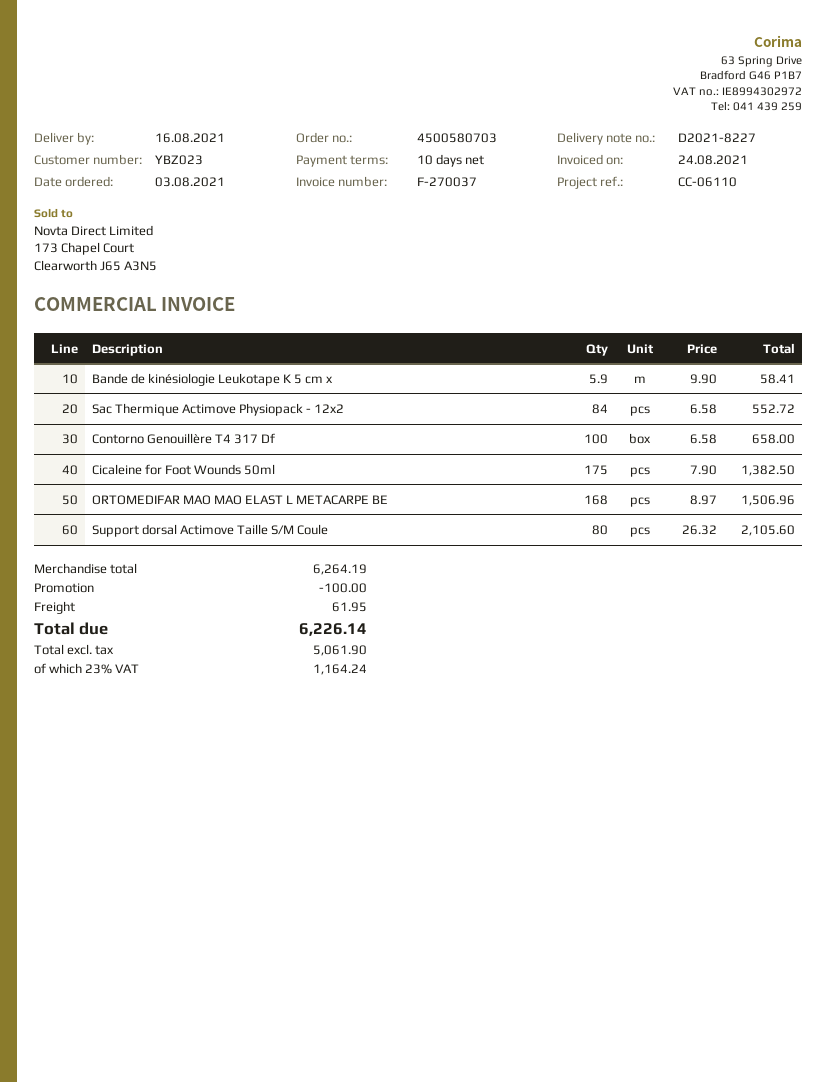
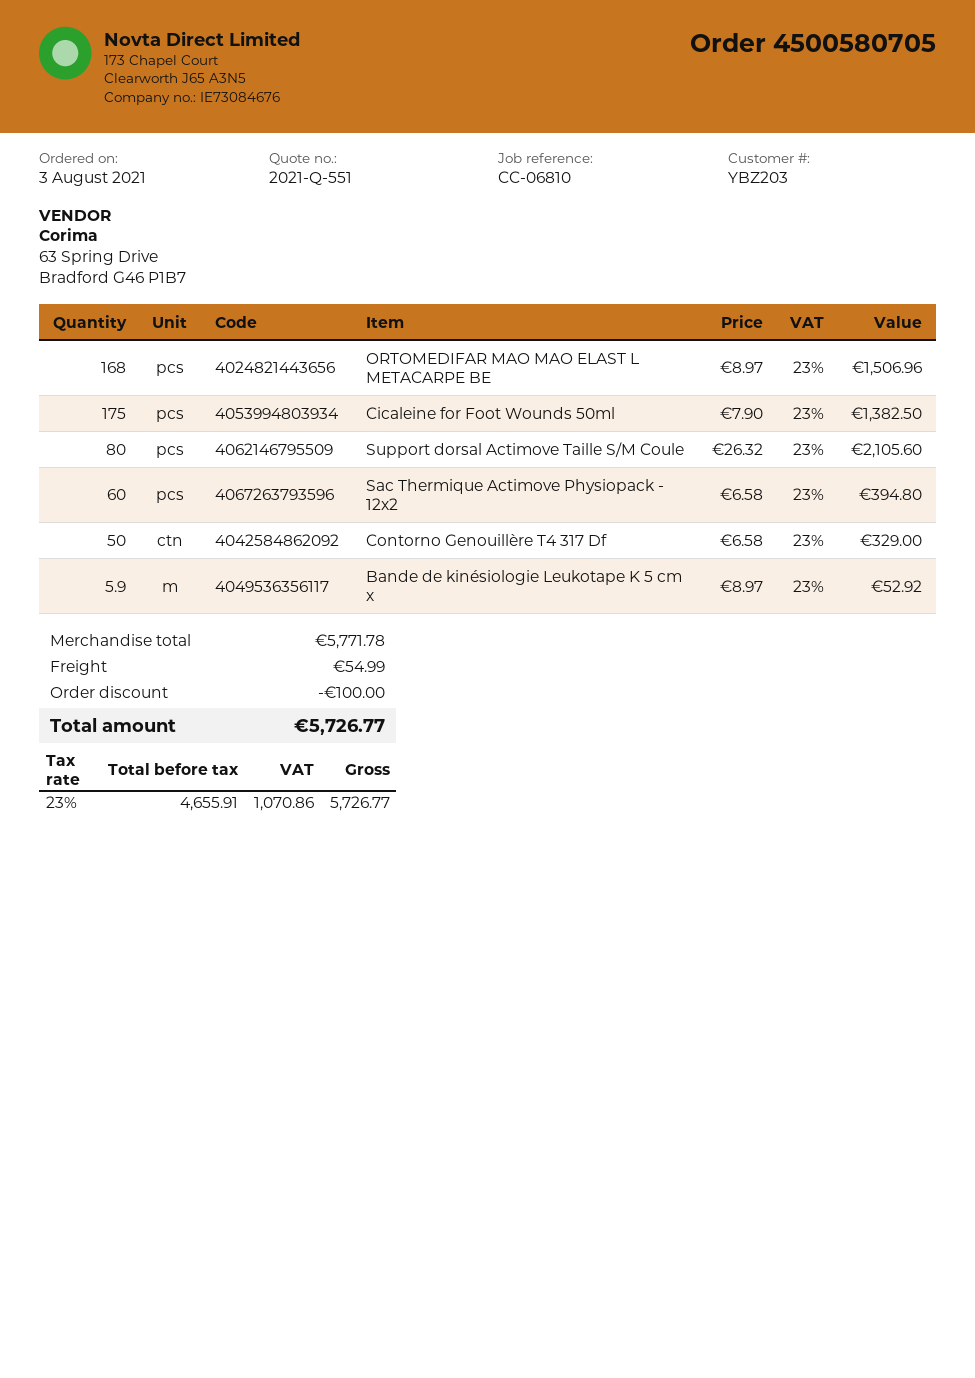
order number: 4500580703 -> 4500580705
customer number: YBZ023 -> YBZ203
reference: CC-06110 -> CC-06810
Bande de kinésiologie Leukotape K 5 cm x: 5.9 x 9.90 = 58.41 -> 5.9 x 8.97 = 52.92
Sac Thermique Actimove Physiopack - 12x2: 84 x 6.58 = 552.72 -> 60 x 6.58 = 394.80
Contorno Genouillère T4 317 Df: 100 x 6.58 = 658.00 -> 50 x 6.58 = 329.00
subtotal: 6264.19 -> 5771.78
shipping: 61.95 -> 54.99
net: 5061.90 -> 4655.91
tax: 23% = 1164.24 -> 23% = 1070.86
total: 6226.14 -> 5726.77

